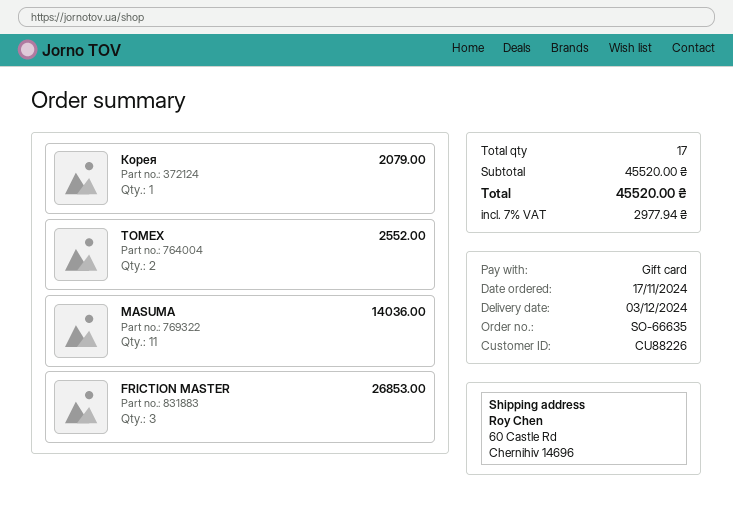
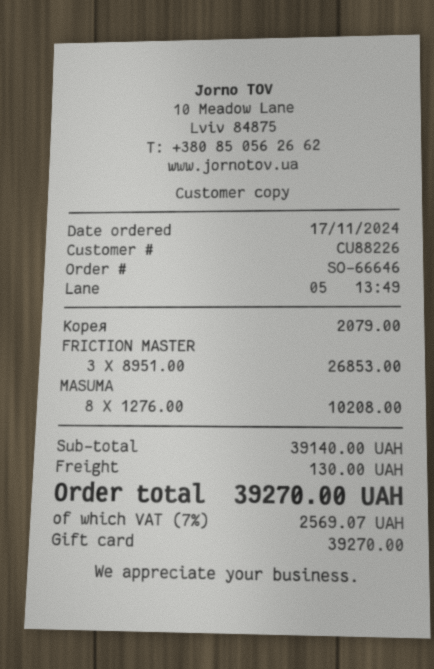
order number: SO-66635 -> SO-66646
TOMEX: 2 for 2552.00 -> none
MASUMA: 11 for 14036.00 -> 8 for 10208.00
subtotal: 45520.00 -> 39140.00
shipping: none -> 130.00
tax: 7% = 2977.94 -> 7% = 2569.07
total: 45520.00 -> 39270.00

